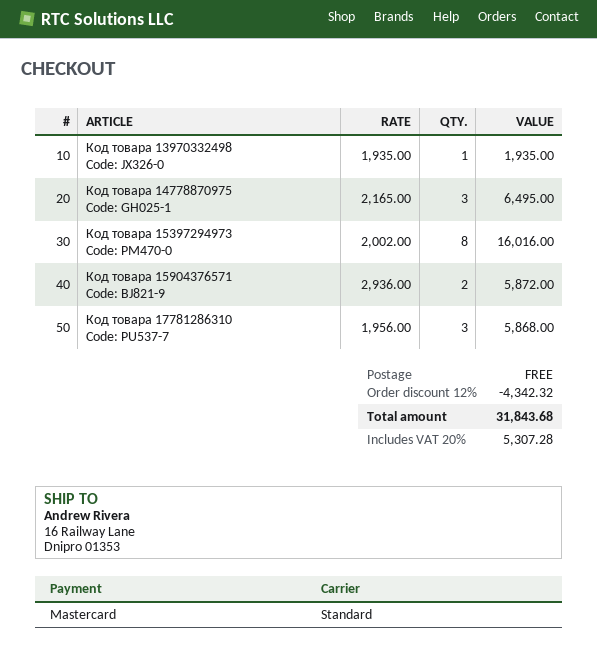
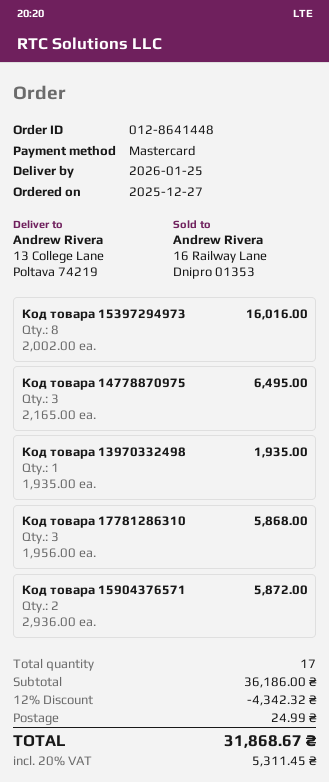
ship to: 16 Railway Lane, Dnipro 01353 -> 13 College Lane, Poltava 74219
shipping: 0.00 -> 24.99
tax: 20% = 5307.28 -> 20% = 5311.45
total: 31843.68 -> 31868.67

